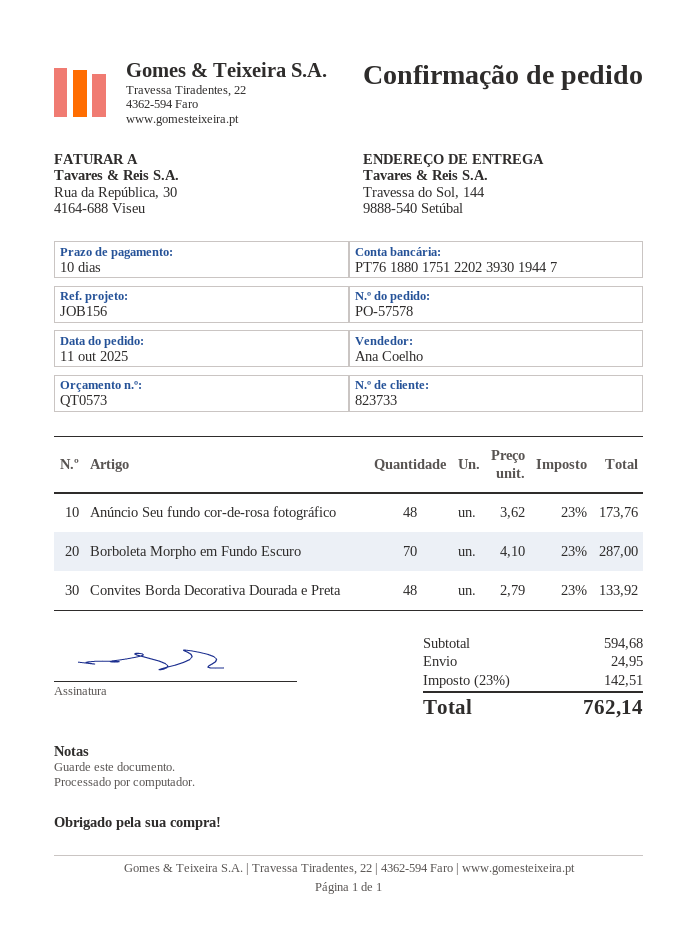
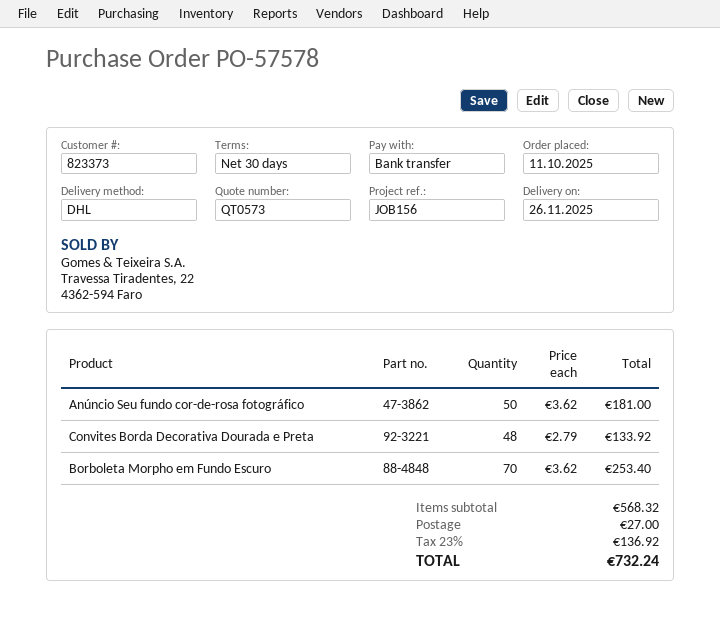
payment terms: 10 days -> 30 days
customer number: 823733 -> 823373
Anúncio Seu fundo cor-de-rosa fotográfico: 48 x 3.62 = 173.76 -> 50 x 3.62 = 181.00
Borboleta Morpho em Fundo Escuro: 70 x 4.10 = 287.00 -> 70 x 3.62 = 253.40
subtotal: 594.68 -> 568.32
shipping: 24.95 -> 27.00
tax: 23% = 142.51 -> 23% = 136.92
total: 762.14 -> 732.24

